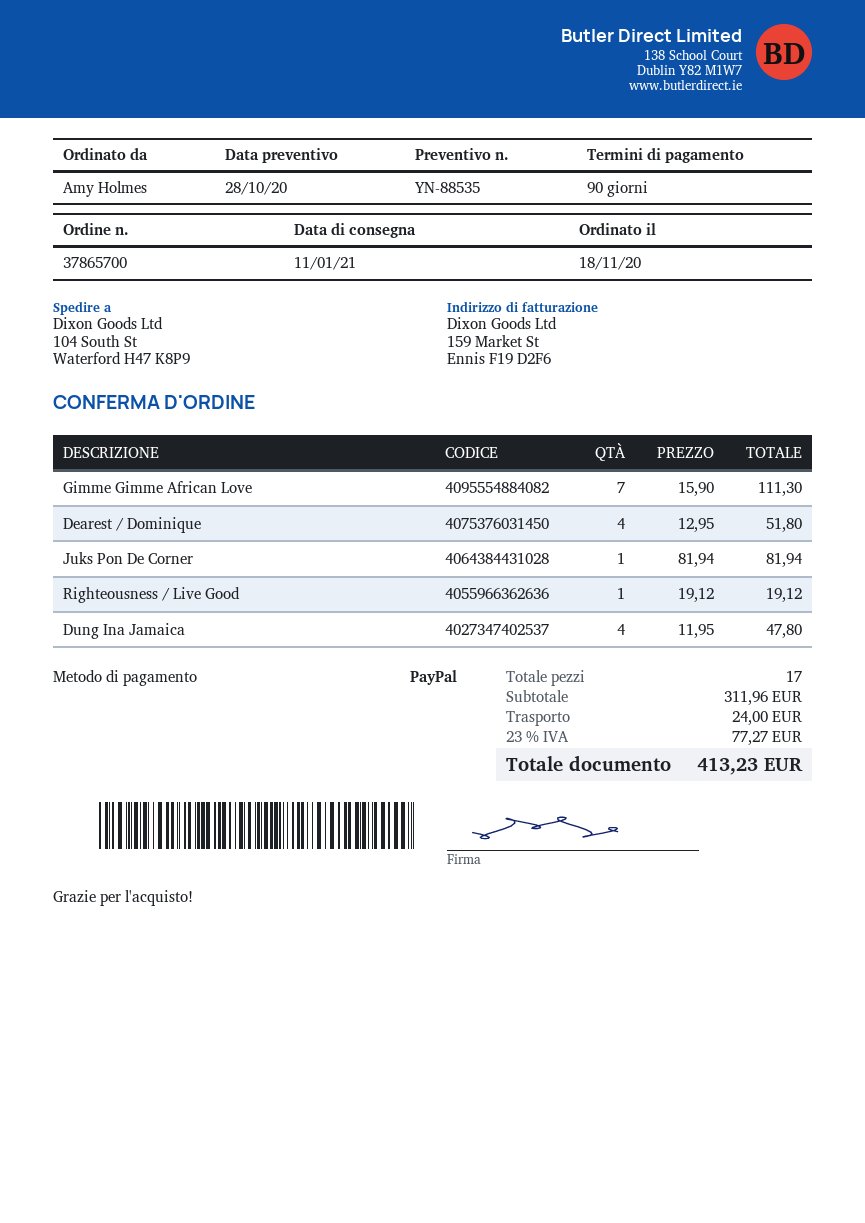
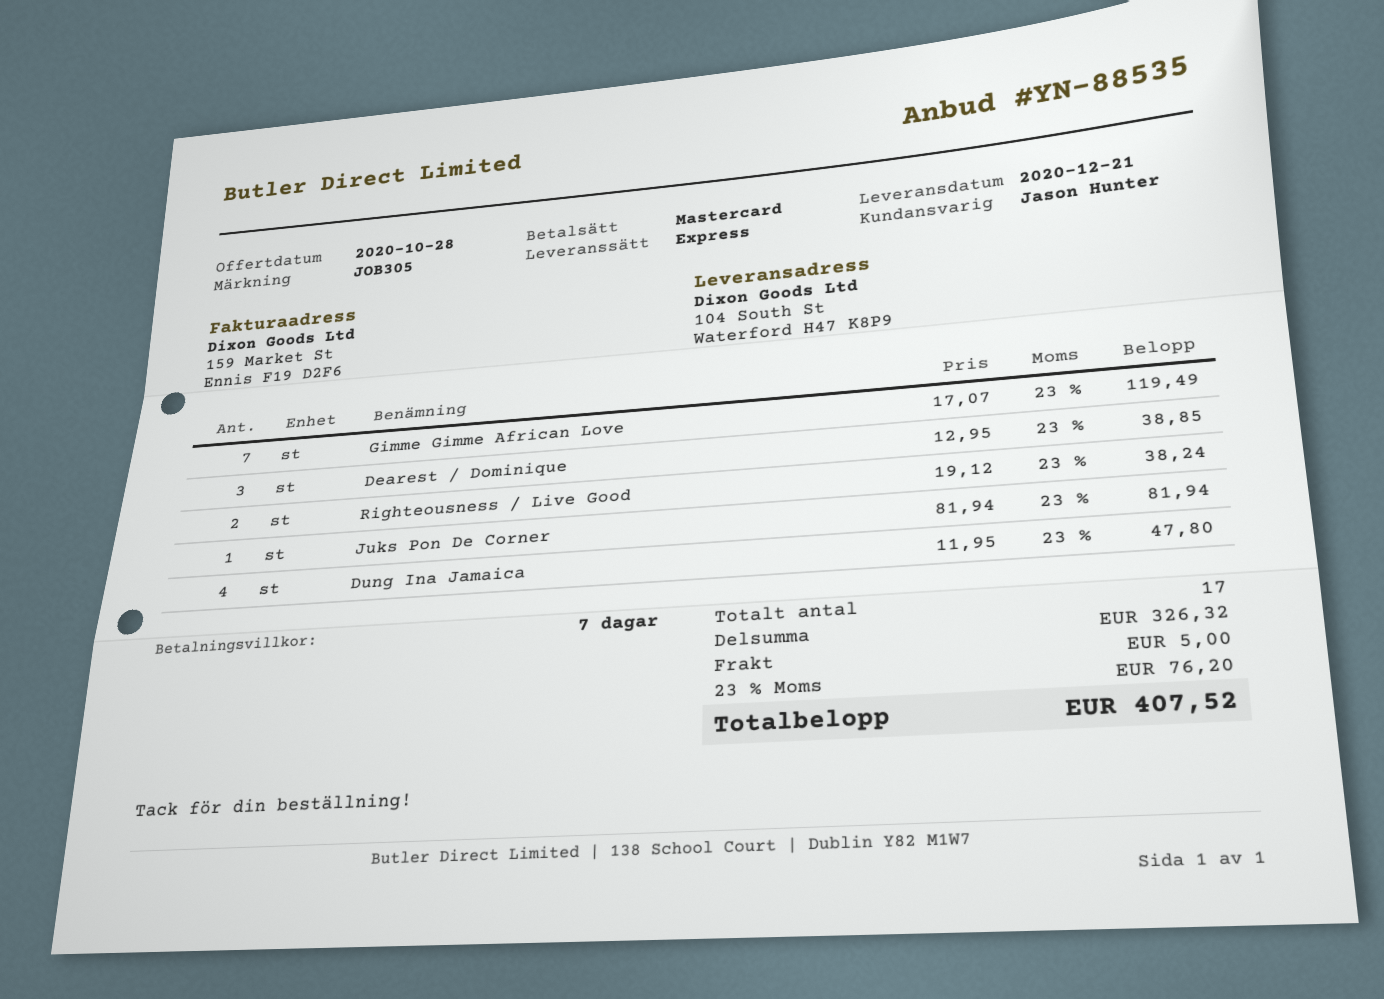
delivery date: 2021-01-11 -> 2020-12-21
payment terms: 90 days -> 7 days
payment method: PayPal -> Mastercard
Gimme Gimme African Love: 7 x 15.90 = 111.30 -> 7 x 17.07 = 119.49
Dearest / Dominique: 4 x 12.95 = 51.80 -> 3 x 12.95 = 38.85
Righteousness / Live Good: 1 x 19.12 = 19.12 -> 2 x 19.12 = 38.24
subtotal: 311.96 -> 326.32
shipping: 24.00 -> 5.00
tax: 23% = 77.27 -> 23% = 76.20
total: 413.23 -> 407.52

